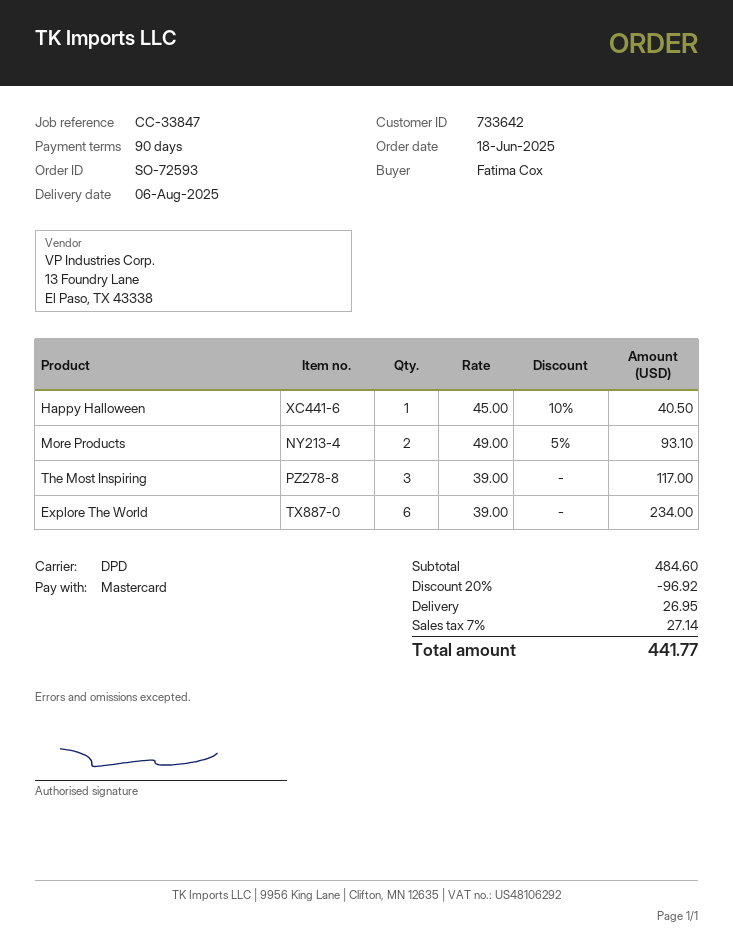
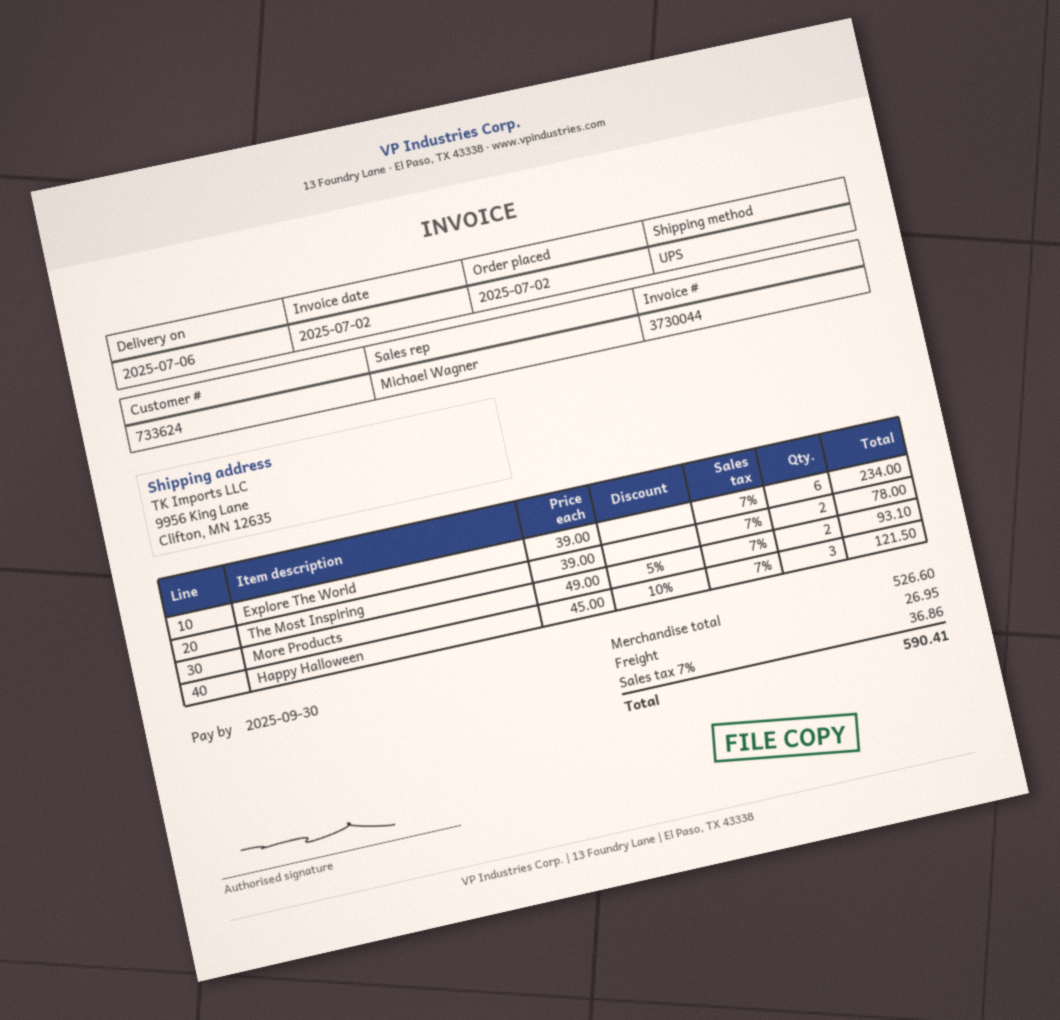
order date: 2025-06-18 -> 2025-07-02
delivery date: 2025-08-06 -> 2025-07-06
customer number: 733642 -> 733624
shipping method: DPD -> UPS
Happy Halloween: 1 x 45.00 - 10% = 40.50 -> 3 x 45.00 - 10% = 121.50
The Most Inspiring: 3 x 39.00 = 117.00 -> 2 x 39.00 = 78.00
subtotal: 484.60 -> 526.60
discount: 20% = 96.92 -> none
tax: 7% = 27.14 -> 7% = 36.86
total: 441.77 -> 590.41

